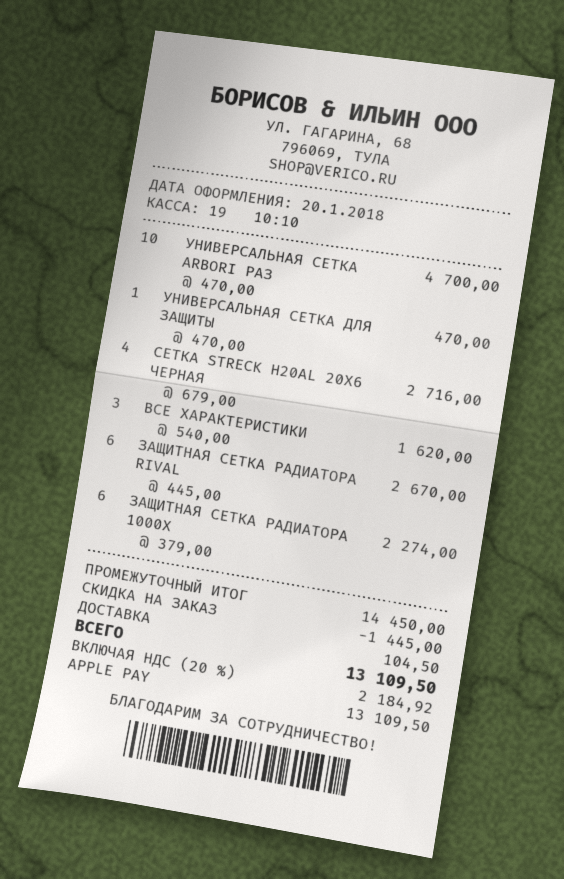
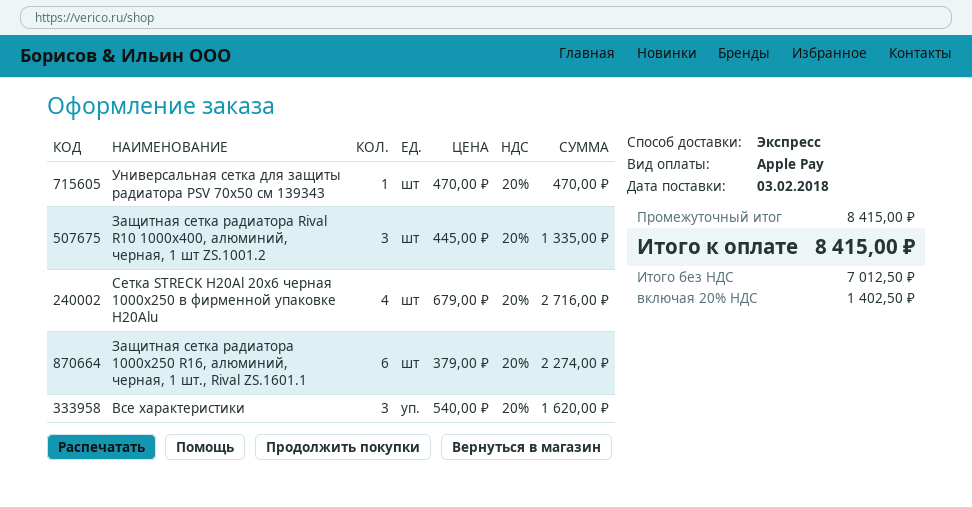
УНИВЕРСАЛЬНАЯ СЕТКА ARBORI РАЗ: 10 x 470.00 = 4700.00 -> none
ЗАЩИТНАЯ СЕТКА РАДИАТОРА RIVAL: 6 x 445.00 = 2670.00 -> 3 x 445.00 = 1335.00
subtotal: 14450.00 -> 8415.00
discount: 1445.00 -> none
shipping: 104.50 -> none
tax: 20% = 2184.92 -> 20% = 1402.50
total: 13109.50 -> 8415.00

